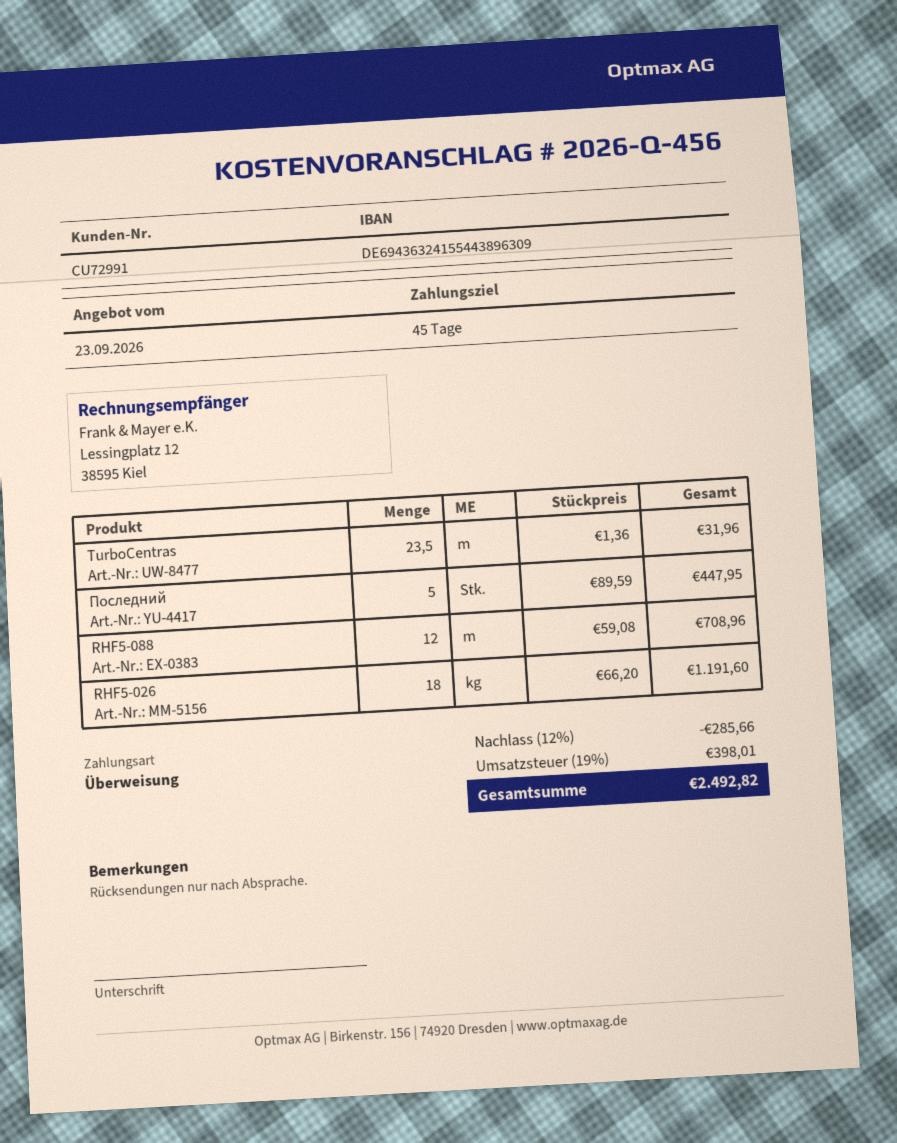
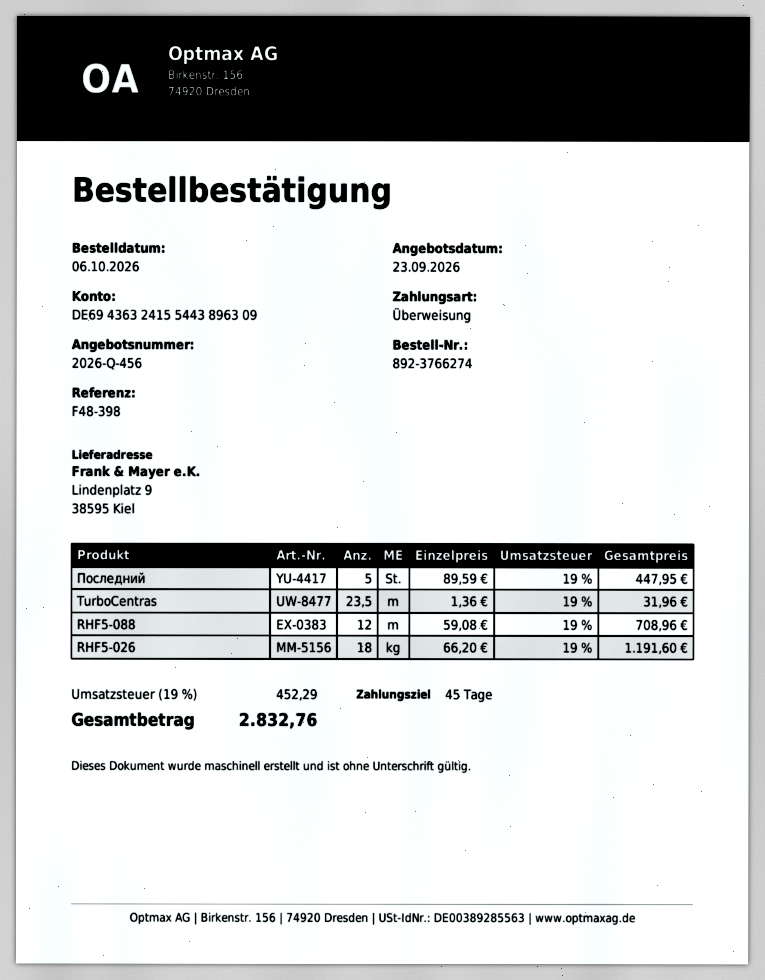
discount: 12% = 285.66 -> none
tax: 19% = 398.01 -> 19% = 452.29
total: 2492.82 -> 2832.76

